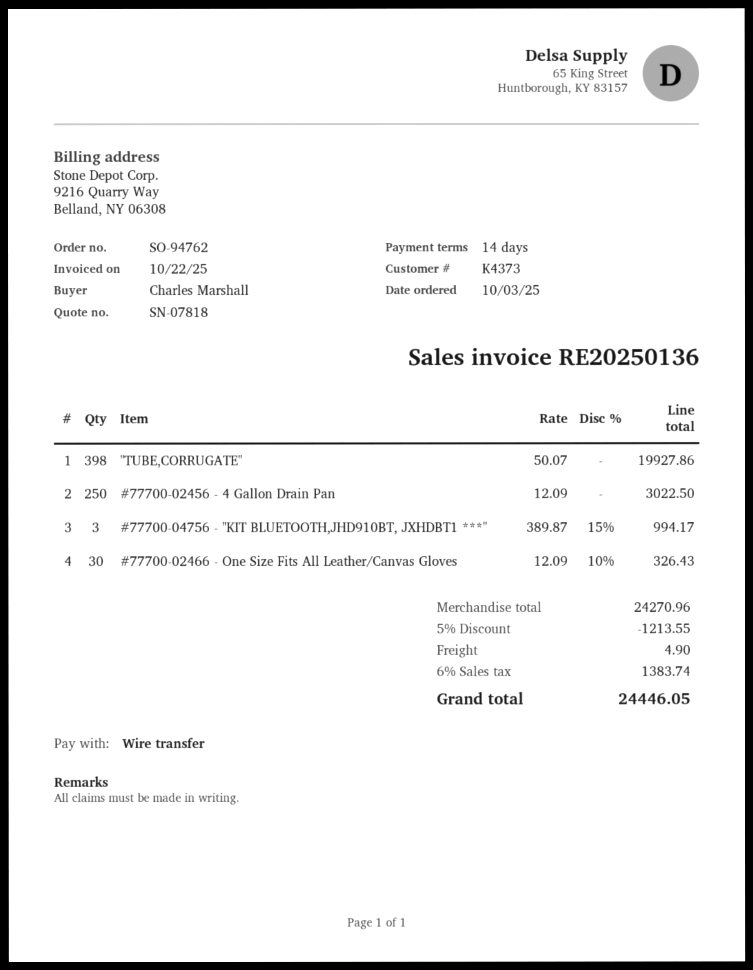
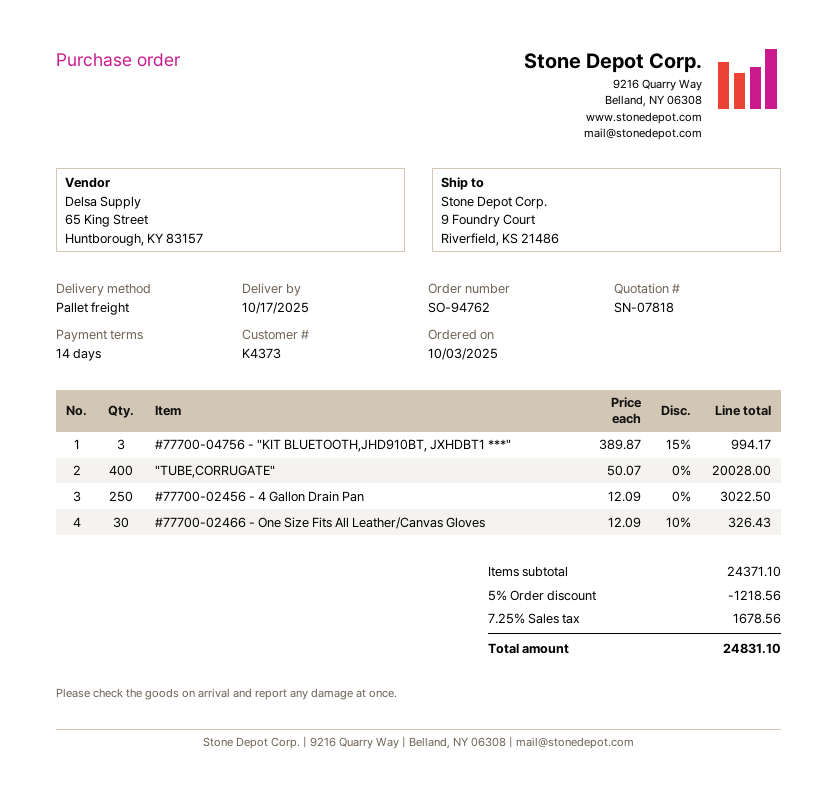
"TUBE,CORRUGATE": 398 x 50.07 = 19927.86 -> 400 x 50.07 = 20028.00
subtotal: 24270.96 -> 24371.10
discount: 5% = 1213.55 -> 5% = 1218.56
shipping: 4.90 -> none
tax: 6% = 1383.74 -> 7.25% = 1678.56
total: 24446.05 -> 24831.10

